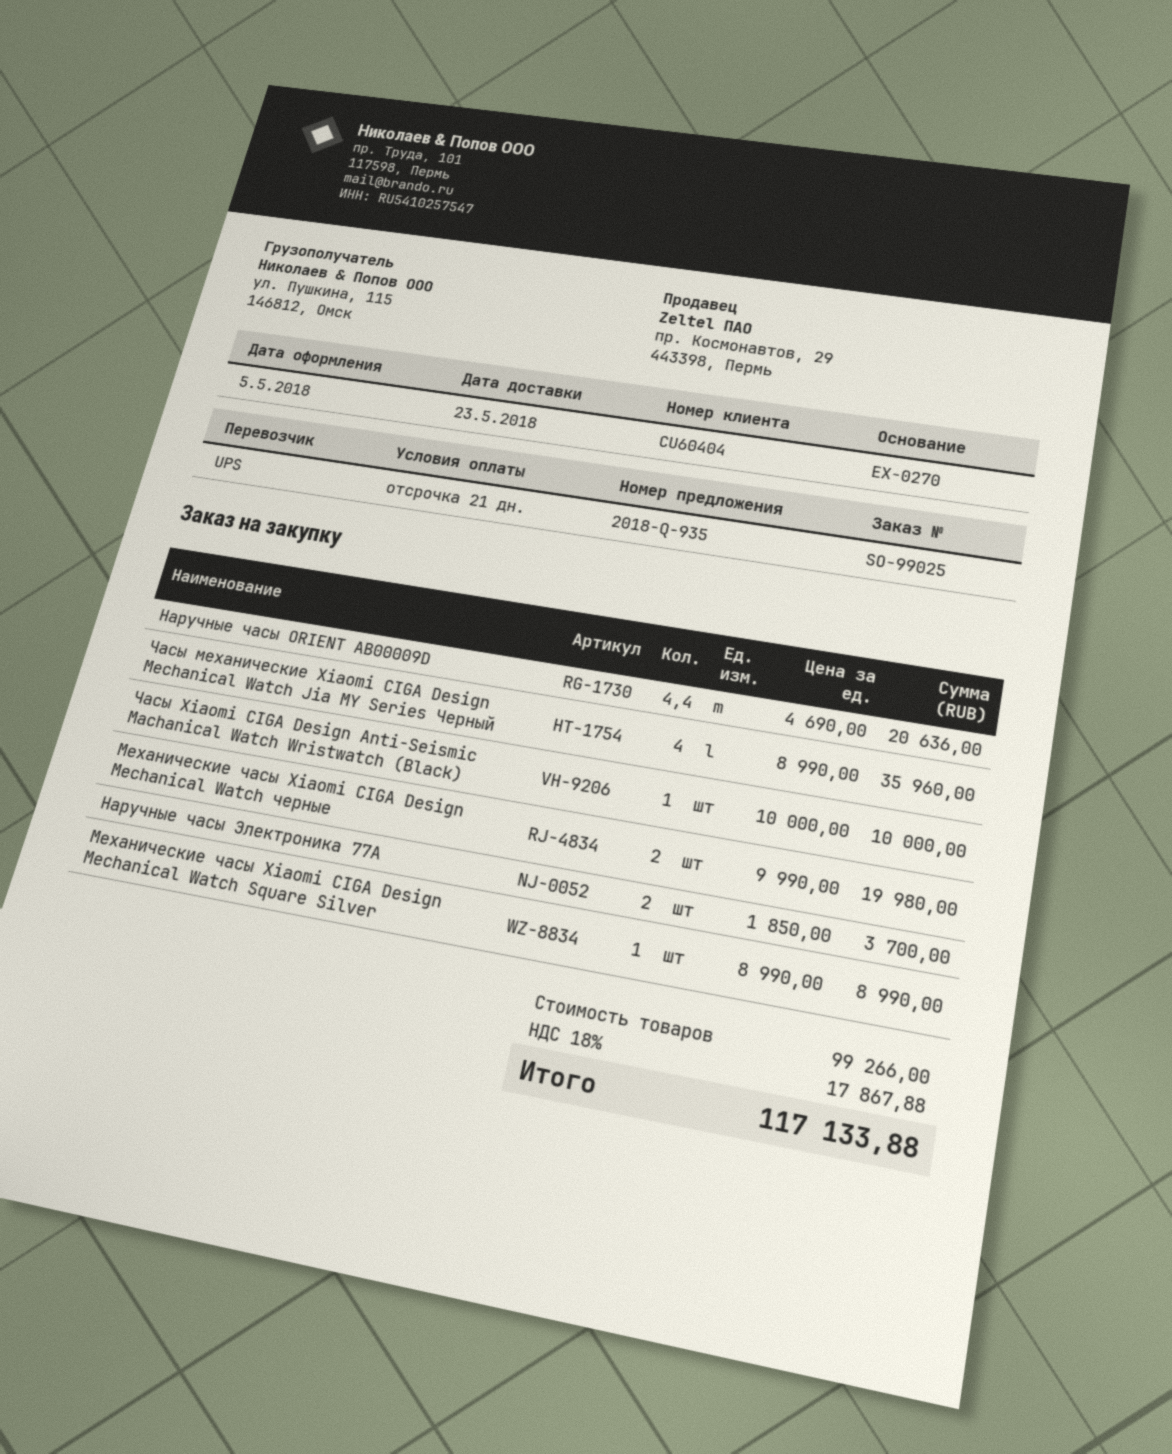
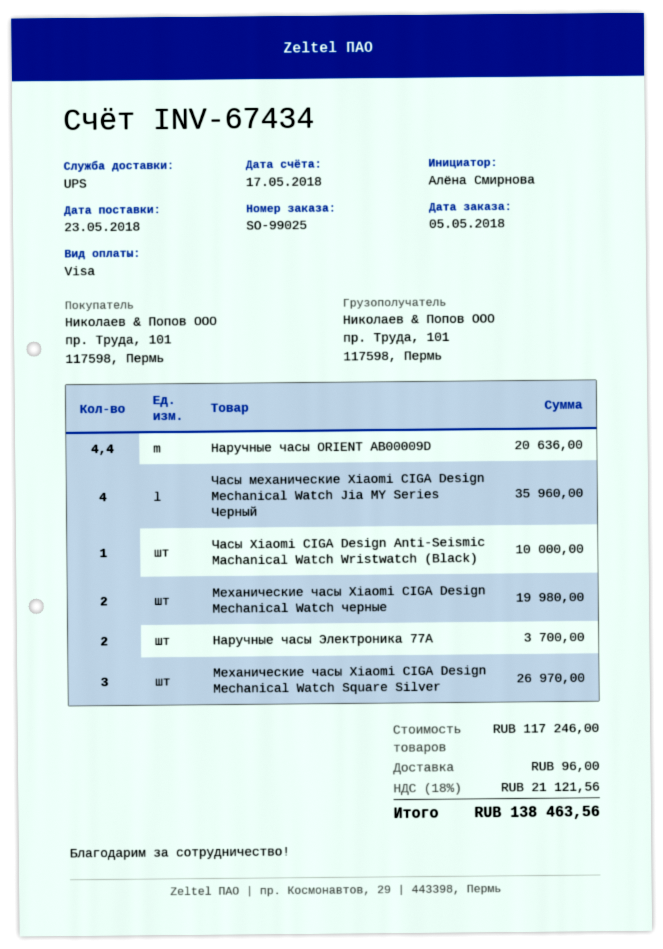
ship to: ул. Пушкина, 115, 146812, Омск -> пр. Труда, 101, 117598, Пермь
Механические часы Xiaomi CIGA Design Mechanical Watch Square Silver: 1 for 8990.00 -> 3 for 26970.00
subtotal: 99266.00 -> 117246.00
shipping: none -> 96.00
tax: 18% = 17867.88 -> 18% = 21121.56
total: 117133.88 -> 138463.56

